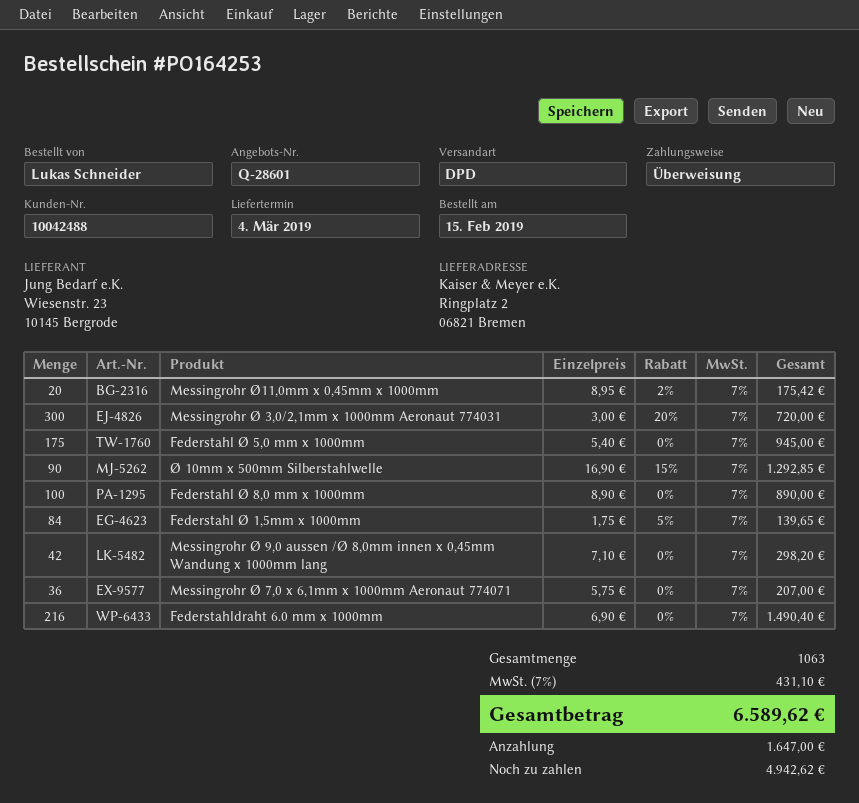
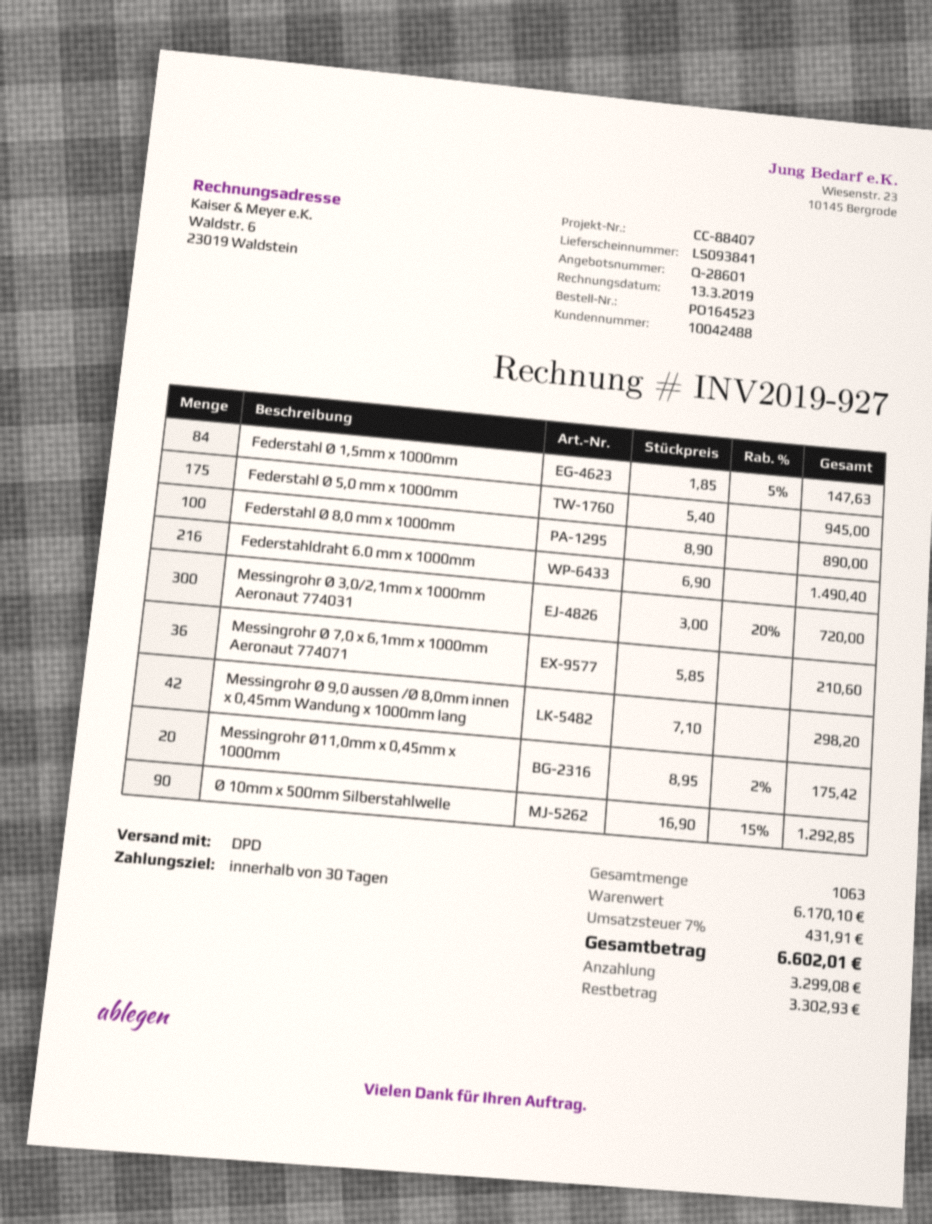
order number: PO164253 -> PO164523
Federstahl Ø 1,5mm x 1000mm: 84 x 1.75 - 5% = 139.65 -> 84 x 1.85 - 5% = 147.63
Messingrohr Ø 7,0 x 6,1mm x 1000mm Aeronaut 774071: 36 x 5.75 = 207.00 -> 36 x 5.85 = 210.60
tax: 7% = 431.10 -> 7% = 431.91
total: 6589.62 -> 6602.01
deposit: 1647.00 -> 3299.08
balance: 4942.62 -> 3302.93

